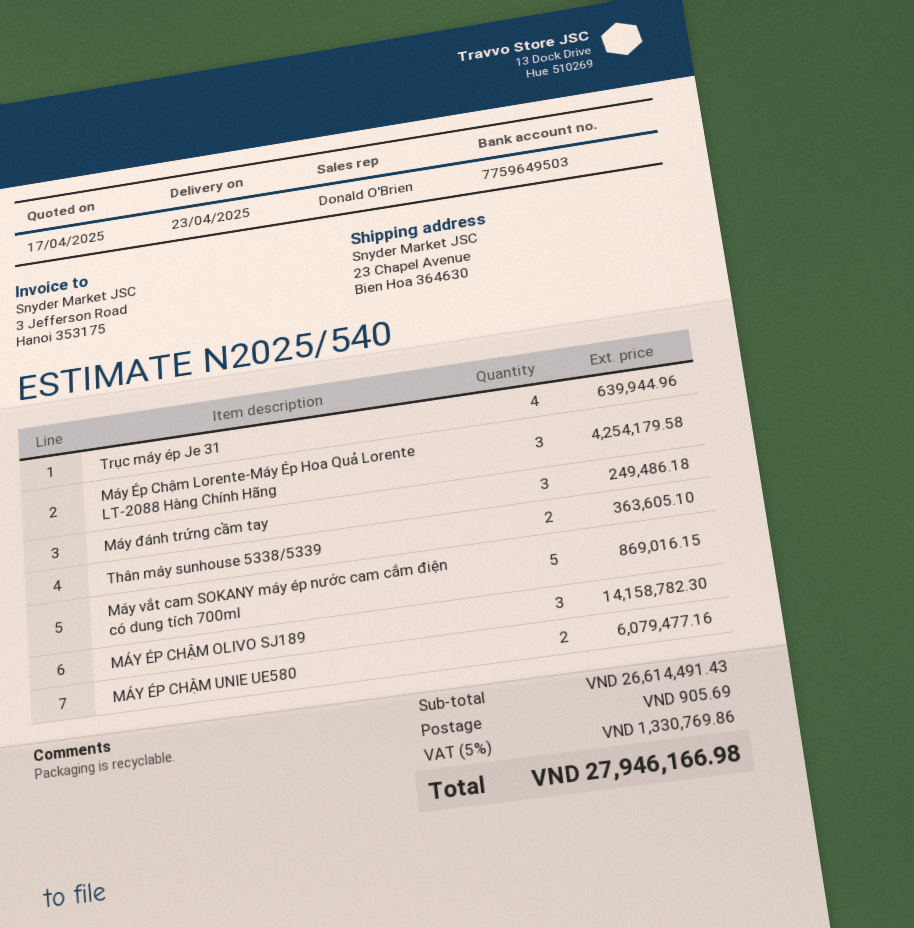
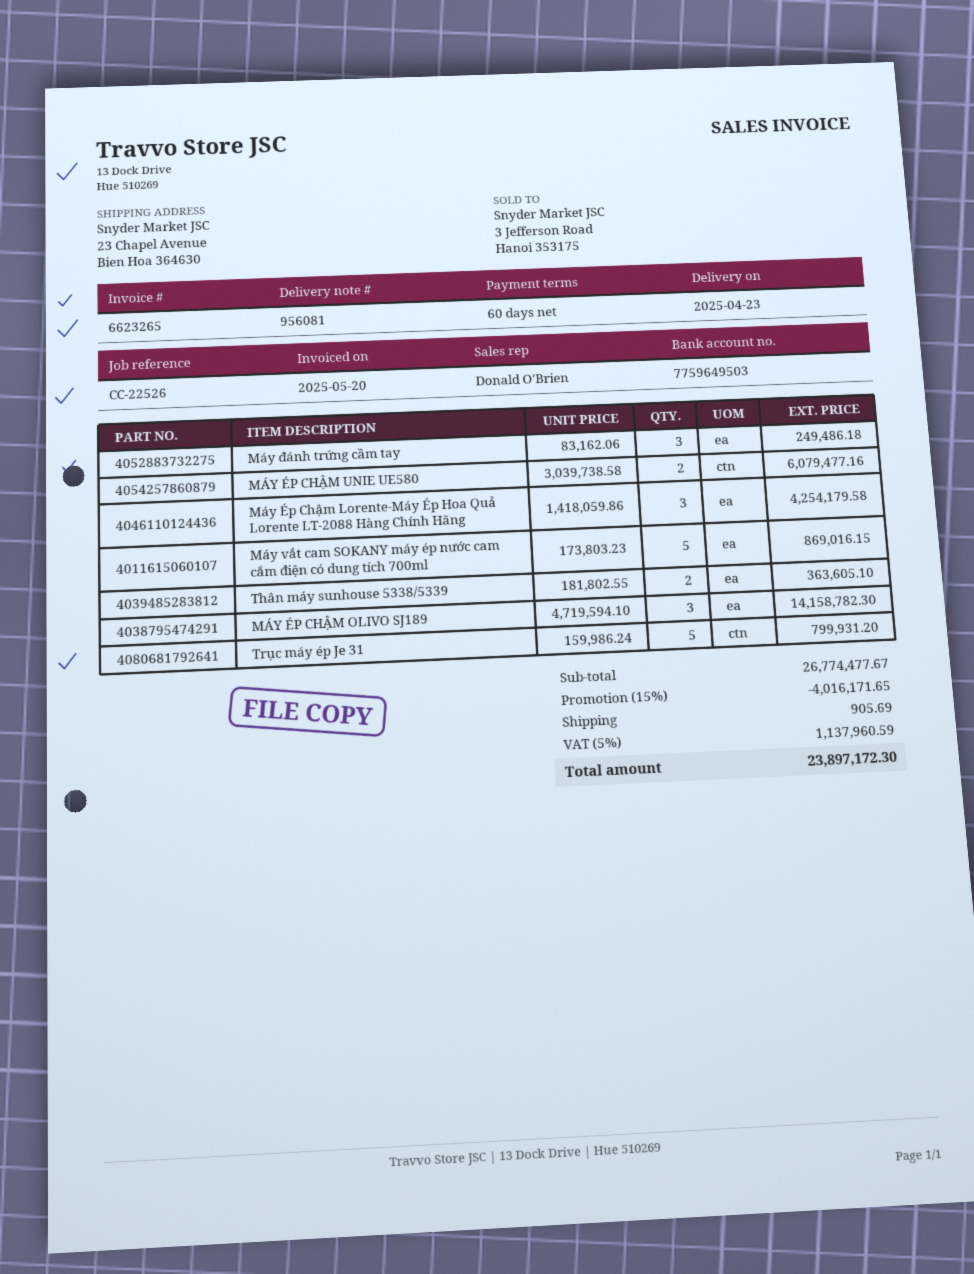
Trục máy ép Je 31: 4 for 639944.96 -> 5 for 799931.20
subtotal: 26614491.43 -> 26774477.67
discount: none -> 15% = 4016171.65
tax: 5% = 1330769.86 -> 5% = 1137960.59
total: 27946166.98 -> 23897172.30

